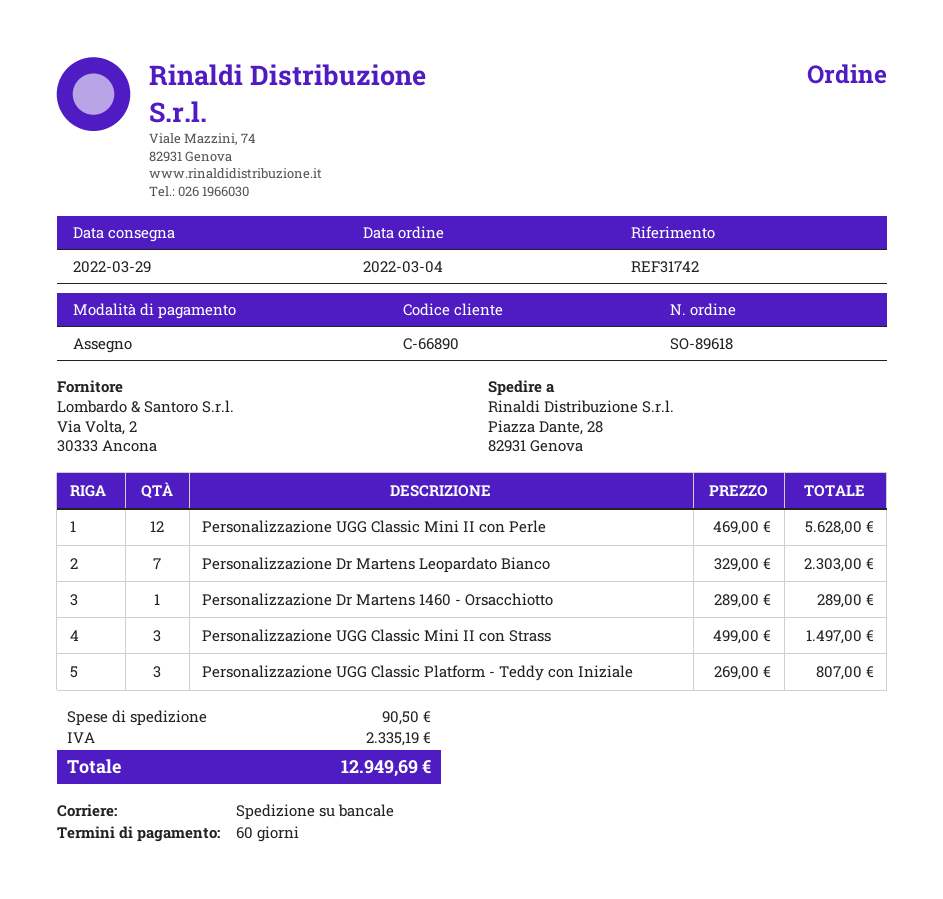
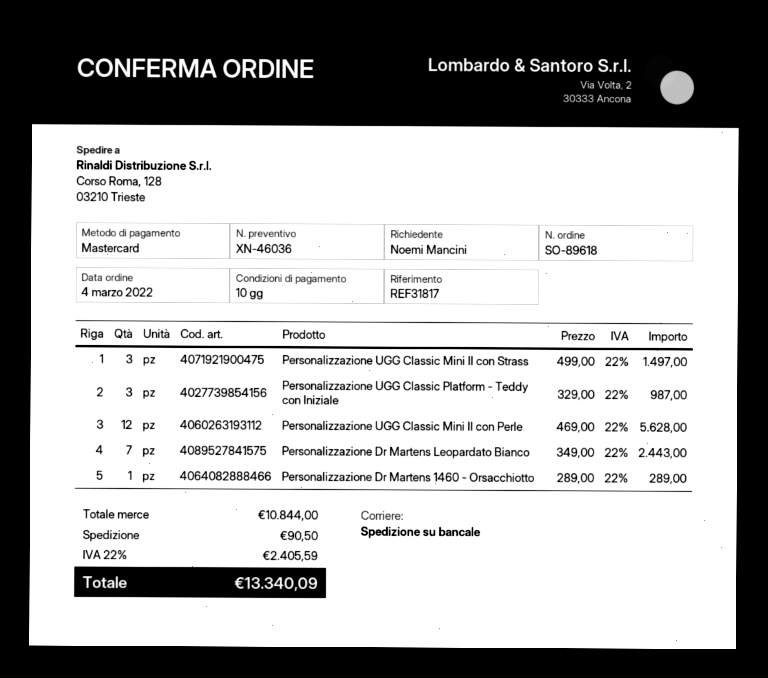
payment terms: 60 days -> 10 days
reference: REF31742 -> REF31817
payment method: cheque -> Mastercard
ship to: Piazza Dante, 28, 82931 Genova -> Corso Roma, 128, 03210 Trieste
Personalizzazione Dr Martens Leopardato Bianco: 7 x 329.00 = 2303.00 -> 7 x 349.00 = 2443.00
Personalizzazione UGG Classic Platform - Teddy con Iniziale: 3 x 269.00 = 807.00 -> 3 x 329.00 = 987.00
tax: 2335.19 -> 2405.59
total: 12949.69 -> 13340.09

